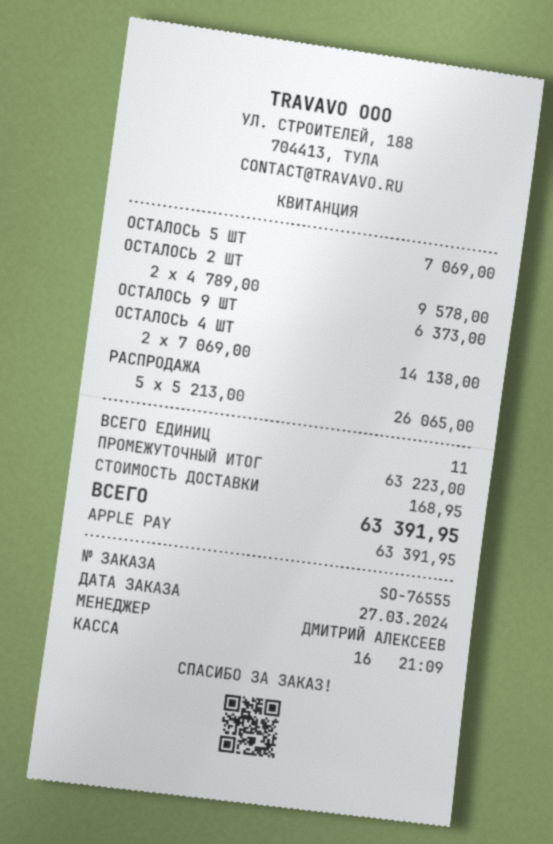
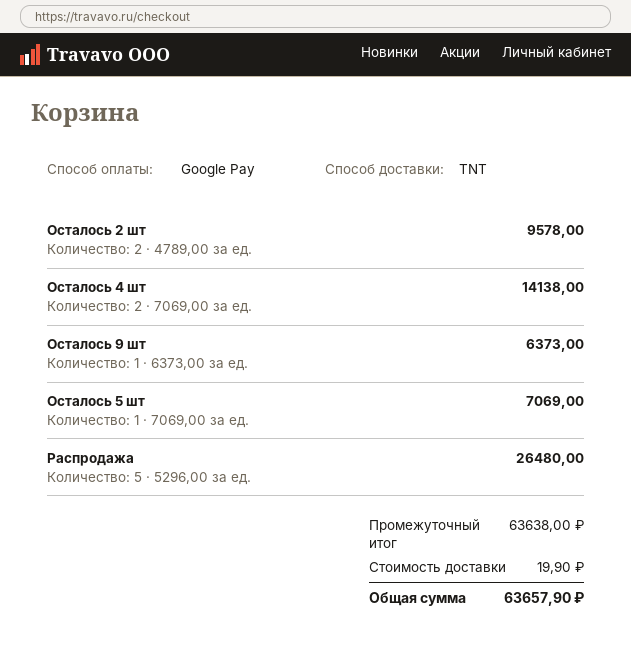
payment method: Apple Pay -> Google Pay
РАСПРОДАЖА: 5 x 5213.00 = 26065.00 -> 5 x 5296.00 = 26480.00
subtotal: 63223.00 -> 63638.00
shipping: 168.95 -> 19.90
total: 63391.95 -> 63657.90

